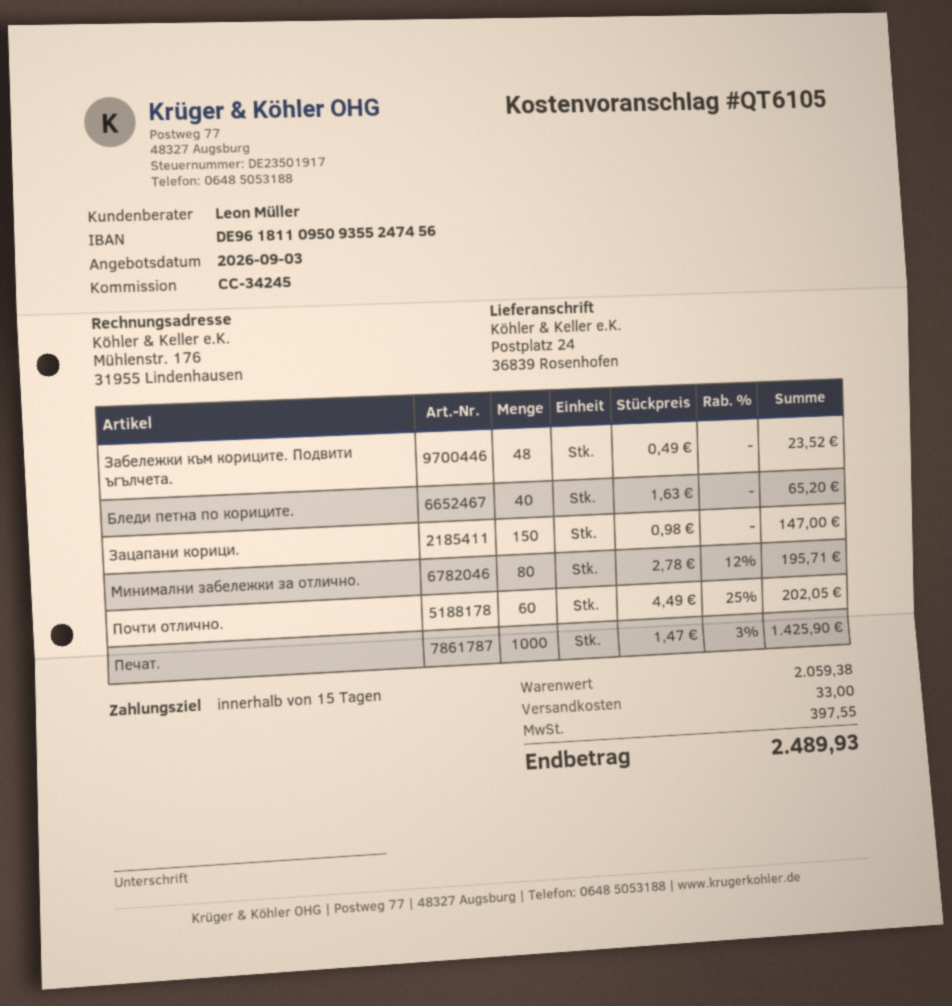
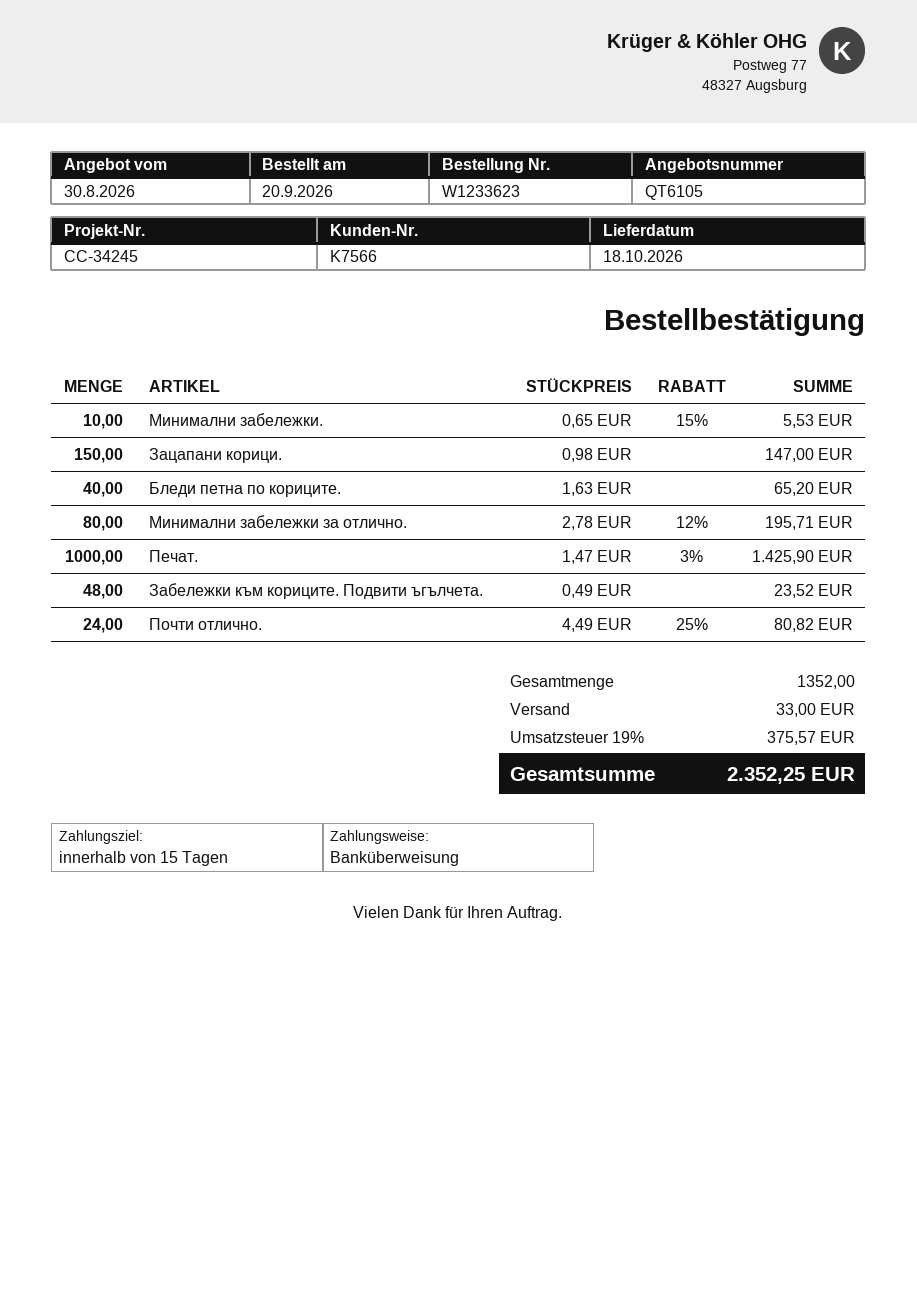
quote date: 2026-09-03 -> 2026-08-30
Почти отлично.: 60 x 4.49 - 25% = 202.05 -> 24 x 4.49 - 25% = 80.82
Минимални забележки.: none -> 10 x 0.65 - 15% = 5.53
tax: 397.55 -> 375.57
total: 2489.93 -> 2352.25

